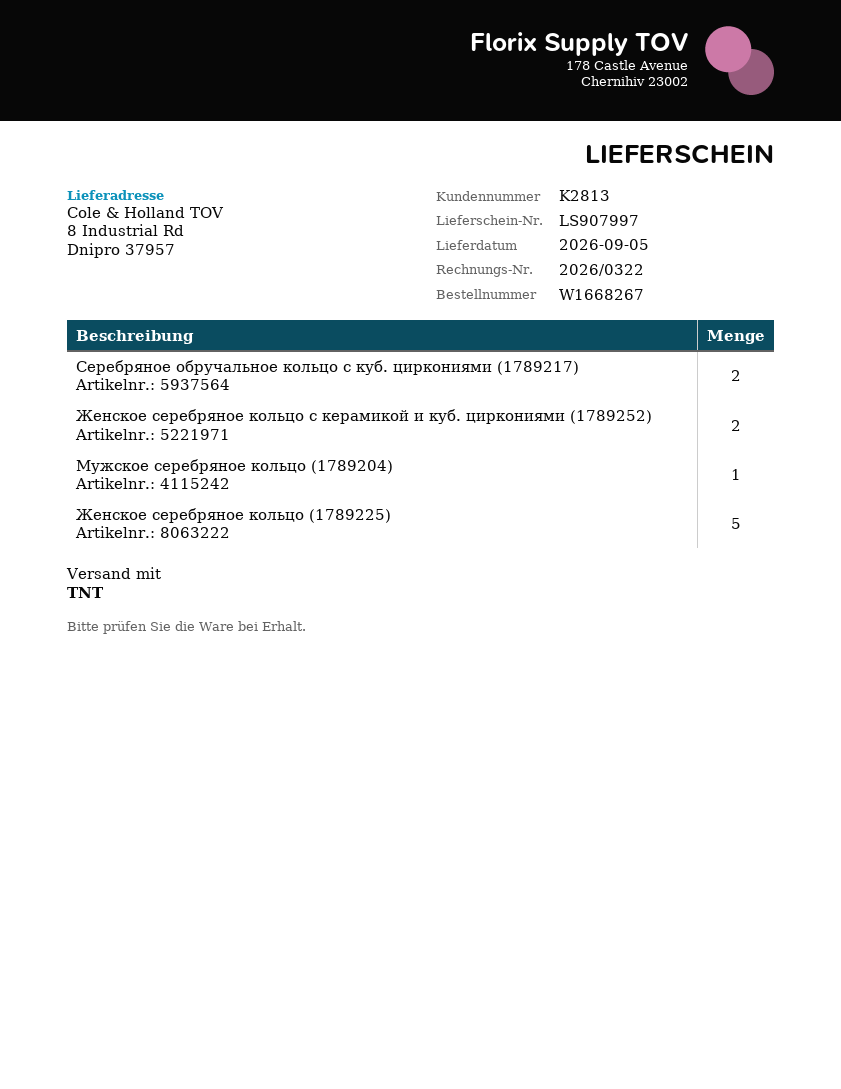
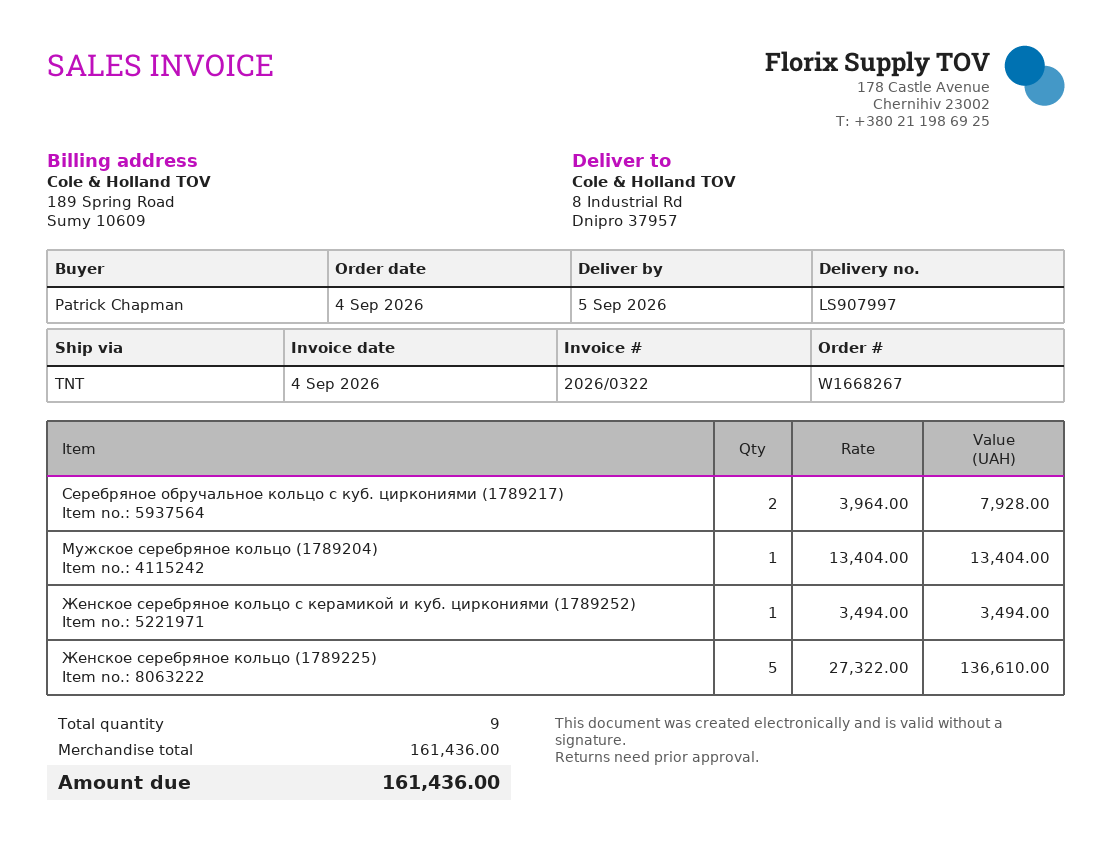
Женское серебряное кольцо с керамикой и куб. циркониями (1789252): 2 -> 1

